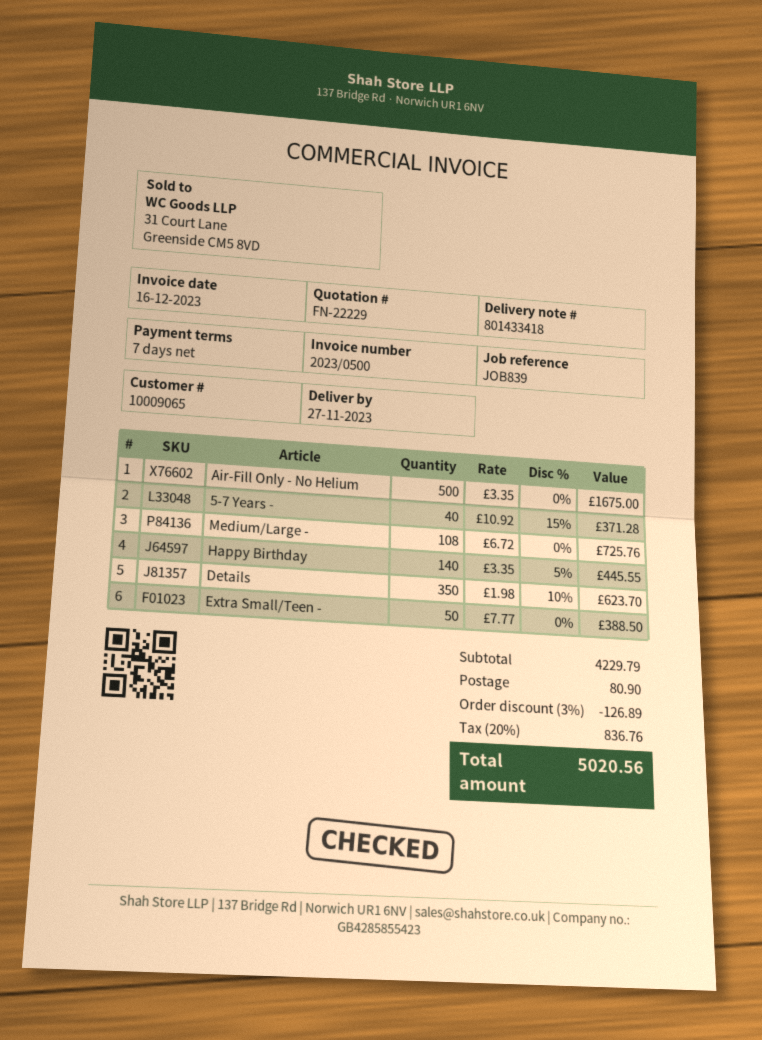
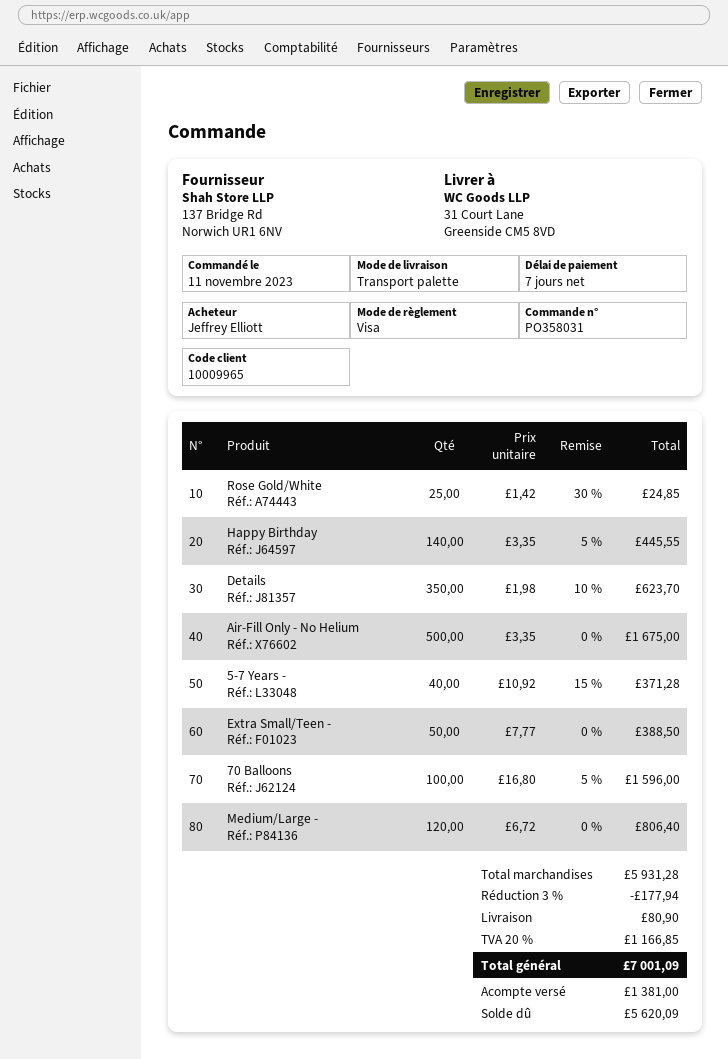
customer number: 10009065 -> 10009965
Medium/Large -: 108 x 6.72 = 725.76 -> 120 x 6.72 = 806.40
Rose Gold/White: none -> 25 x 1.42 - 30% = 24.85
70 Balloons: none -> 100 x 16.80 - 5% = 1596.00
subtotal: 4229.79 -> 5931.28
discount: 3% = 126.89 -> 3% = 177.94
tax: 20% = 836.76 -> 20% = 1166.85
total: 5020.56 -> 7001.09

